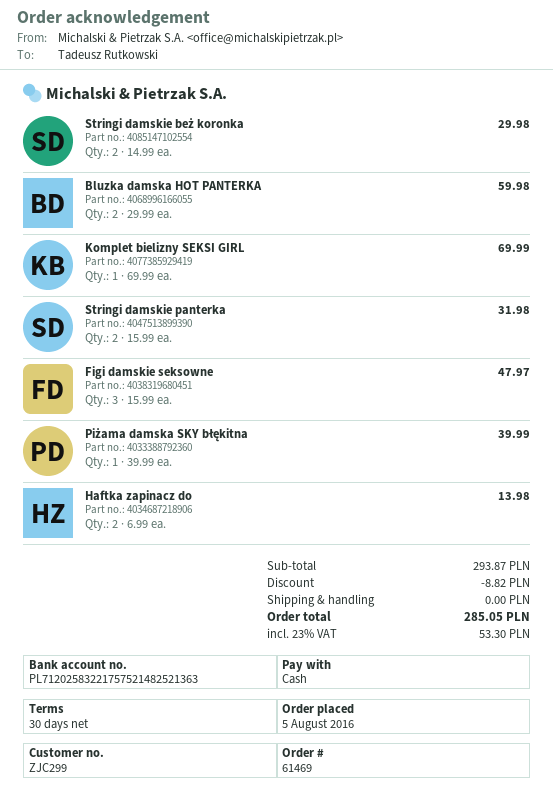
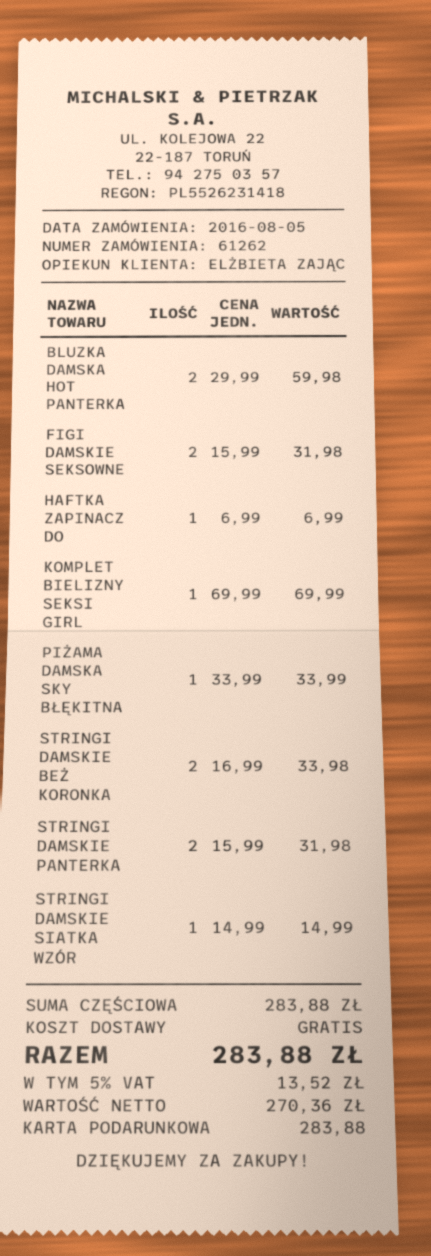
order number: 61469 -> 61262
payment method: cash -> gift card
Stringi damskie beż koronka: 2 x 14.99 = 29.98 -> 2 x 16.99 = 33.98
Figi damskie seksowne: 3 x 15.99 = 47.97 -> 2 x 15.99 = 31.98
Piżama damska SKY błękitna: 1 x 39.99 = 39.99 -> 1 x 33.99 = 33.99
Haftka zapinacz do: 2 x 6.99 = 13.98 -> 1 x 6.99 = 6.99
STRINGI DAMSKIE SIATKA WZÓR: none -> 1 x 14.99 = 14.99
subtotal: 293.87 -> 283.88
discount: 8.82 -> none
tax: 23% = 53.30 -> 5% = 13.52
total: 285.05 -> 283.88

